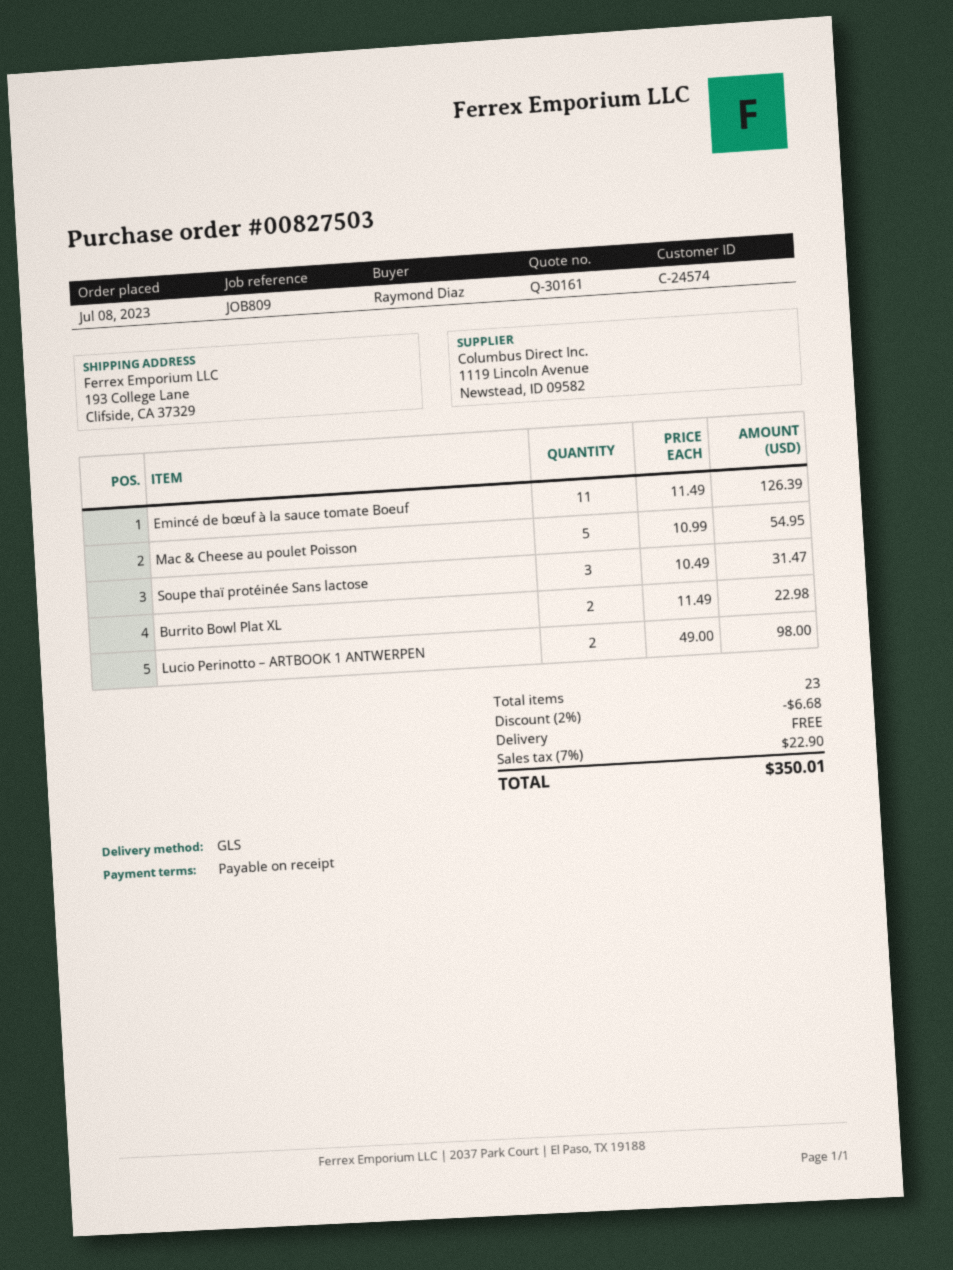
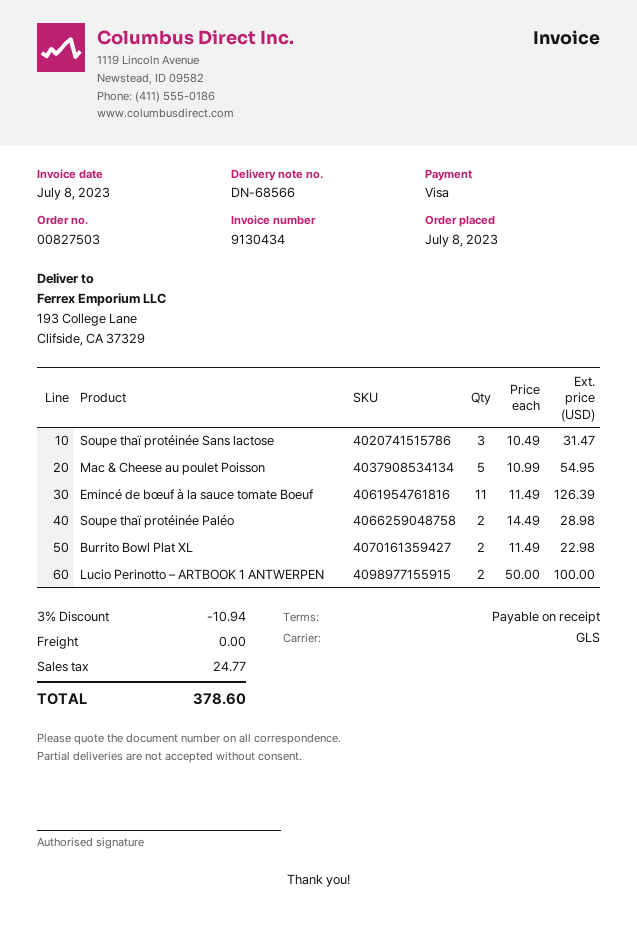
Lucio Perinotto – ARTBOOK 1 ANTWERPEN: 2 x 49.00 = 98.00 -> 2 x 50.00 = 100.00
Soupe thaï protéinée Paléo: none -> 2 x 14.49 = 28.98
discount: 2% = 6.68 -> 3% = 10.94
tax: 22.90 -> 24.77
total: 350.01 -> 378.60

